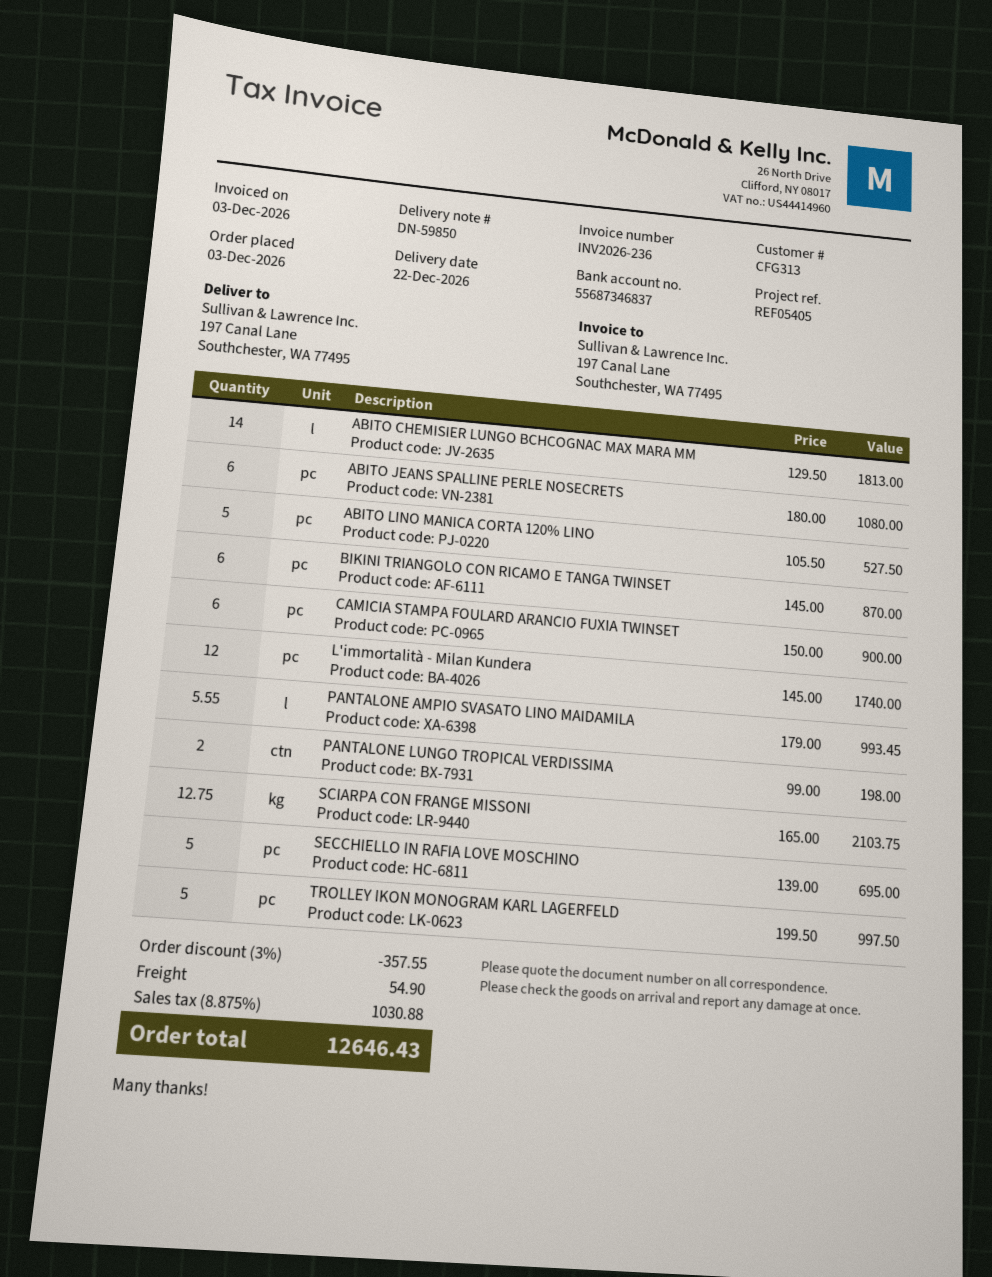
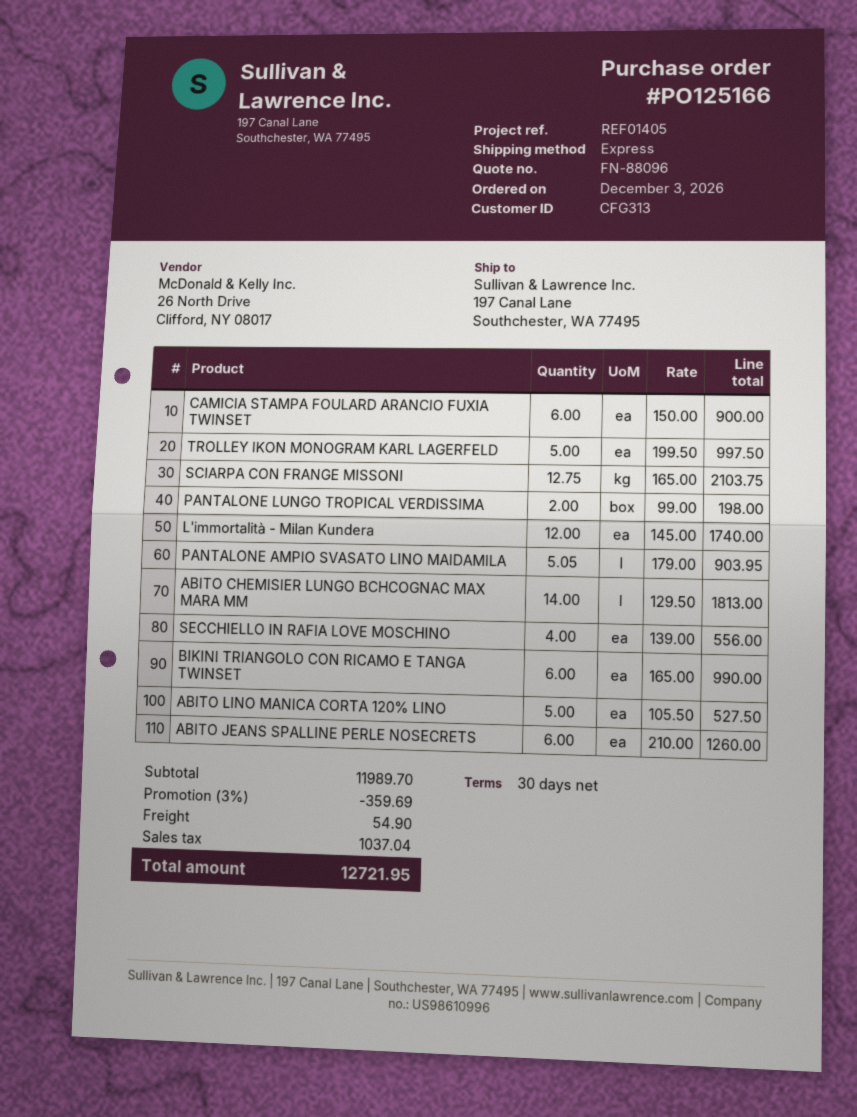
reference: REF05405 -> REF01405
ABITO JEANS SPALLINE PERLE NOSECRETS: 6 x 180.00 = 1080.00 -> 6 x 210.00 = 1260.00
BIKINI TRIANGOLO CON RICAMO E TANGA TWINSET: 6 x 145.00 = 870.00 -> 6 x 165.00 = 990.00
PANTALONE AMPIO SVASATO LINO MAIDAMILA: 5.55 x 179.00 = 993.45 -> 5.05 x 179.00 = 903.95
SECCHIELLO IN RAFIA LOVE MOSCHINO: 5 x 139.00 = 695.00 -> 4 x 139.00 = 556.00
discount: 3% = 357.55 -> 3% = 359.69
tax: 1030.88 -> 1037.04
total: 12646.43 -> 12721.95

